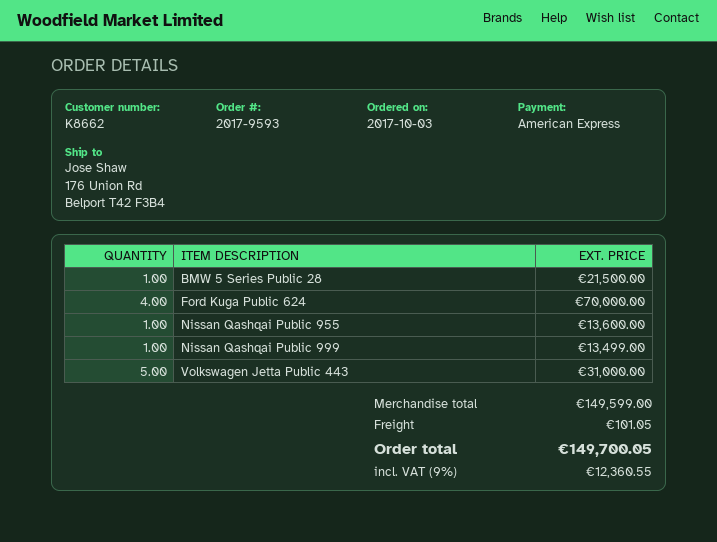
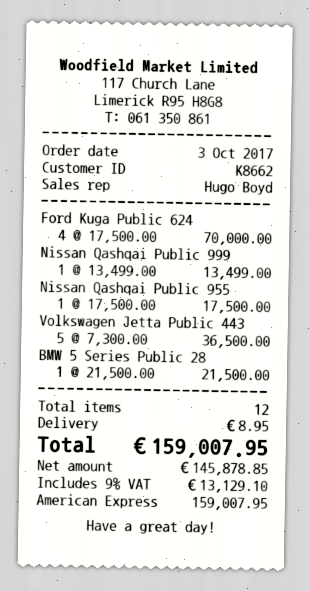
Nissan Qashqai Public 955: 1 for 13600.00 -> 1 for 17500.00
Volkswagen Jetta Public 443: 5 for 31000.00 -> 5 for 36500.00
shipping: 101.05 -> 8.95
tax: 9% = 12360.55 -> 9% = 13129.10
total: 149700.05 -> 159007.95

